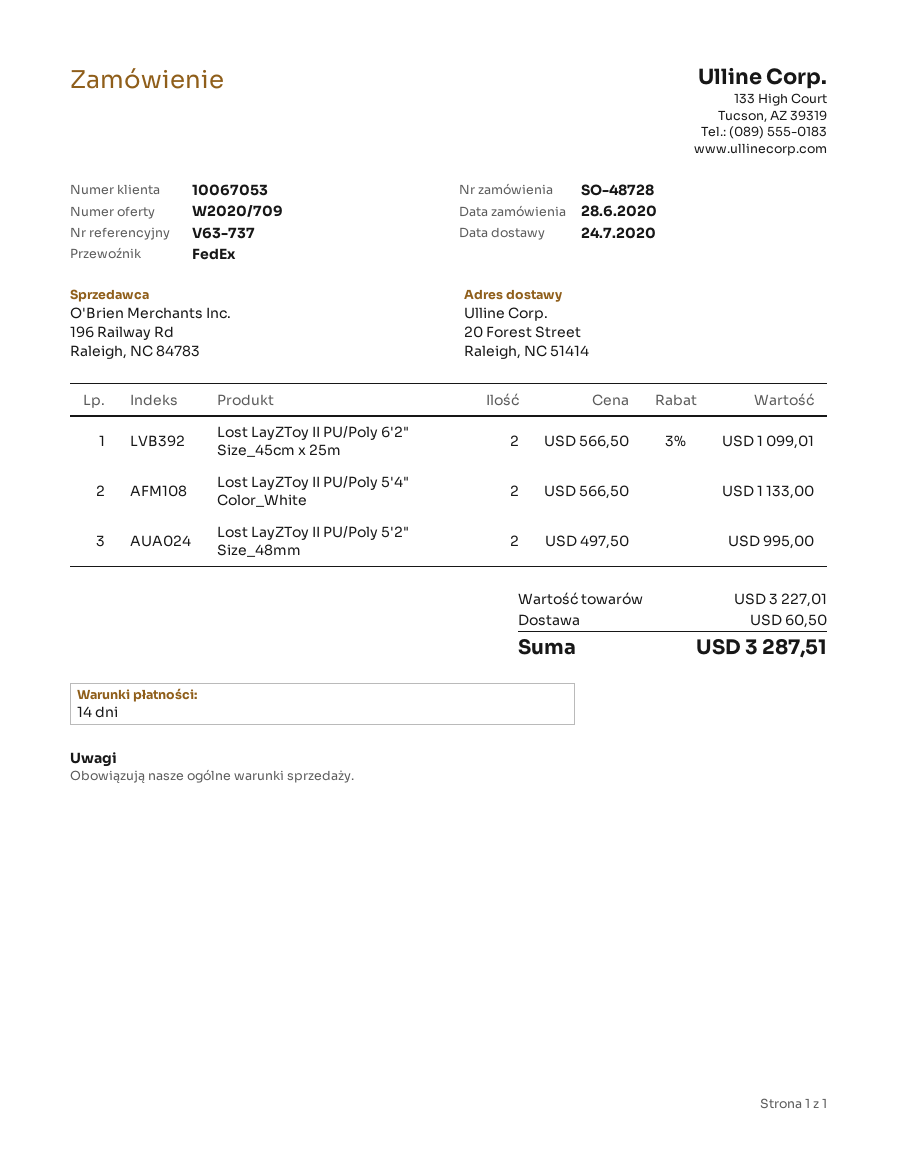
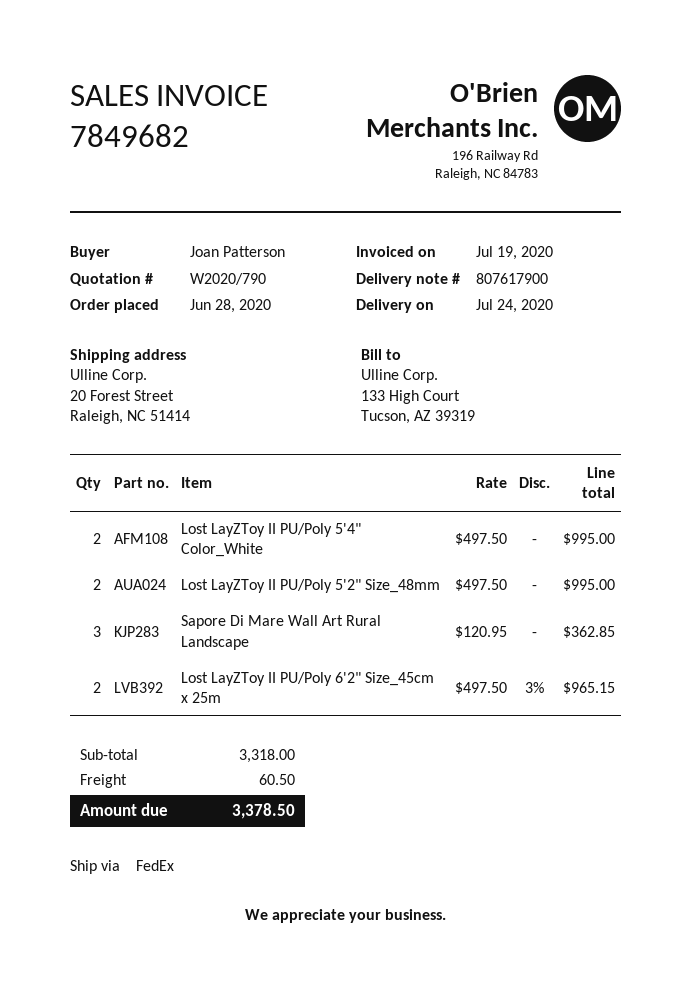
quote number: W2020/709 -> W2020/790
Lost LayZToy II PU/Poly 6'2" Size_45cm x 25m: 2 x 566.50 - 3% = 1099.01 -> 2 x 497.50 - 3% = 965.15
Lost LayZToy II PU/Poly 5'4" Color_White: 2 x 566.50 = 1133.00 -> 2 x 497.50 = 995.00
Sapore Di Mare Wall Art Rural Landscape: none -> 3 x 120.95 = 362.85
subtotal: 3227.01 -> 3318.00
total: 3287.51 -> 3378.50

